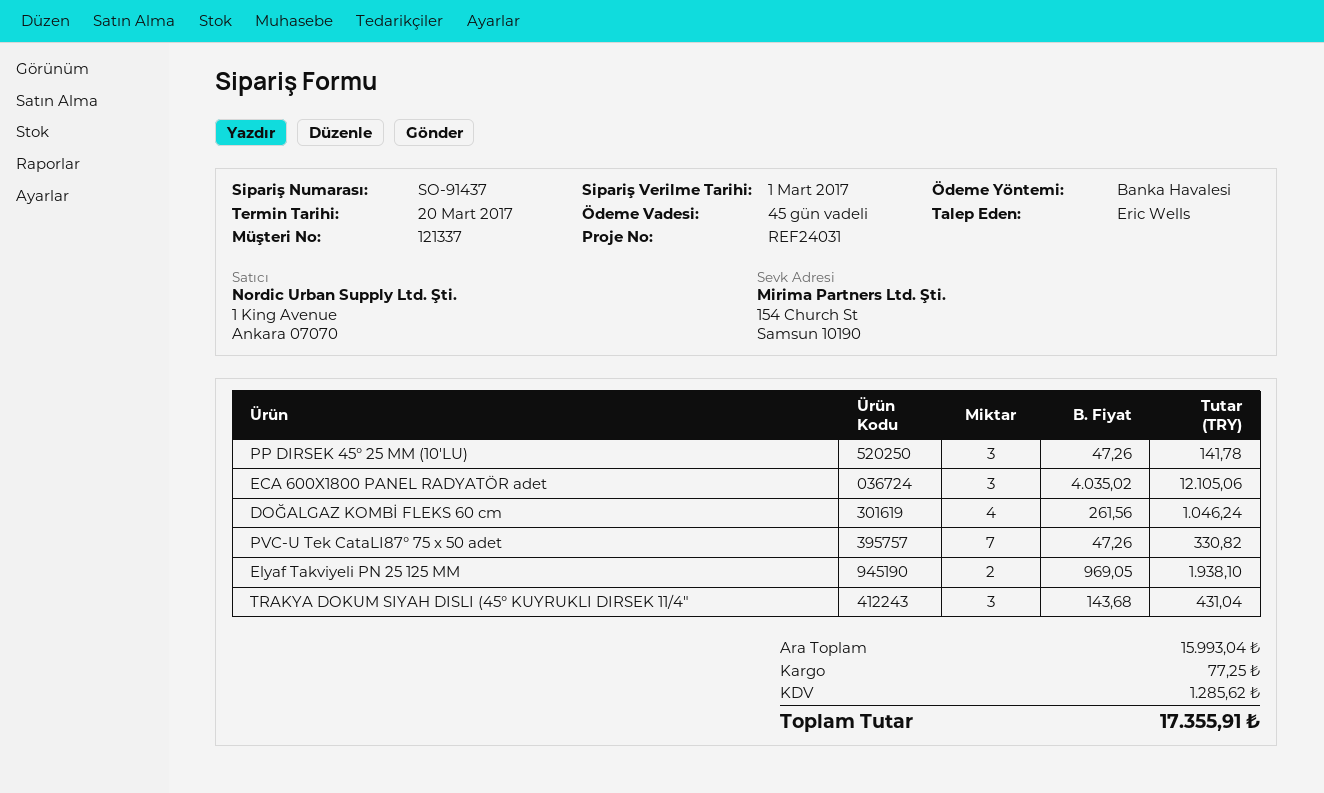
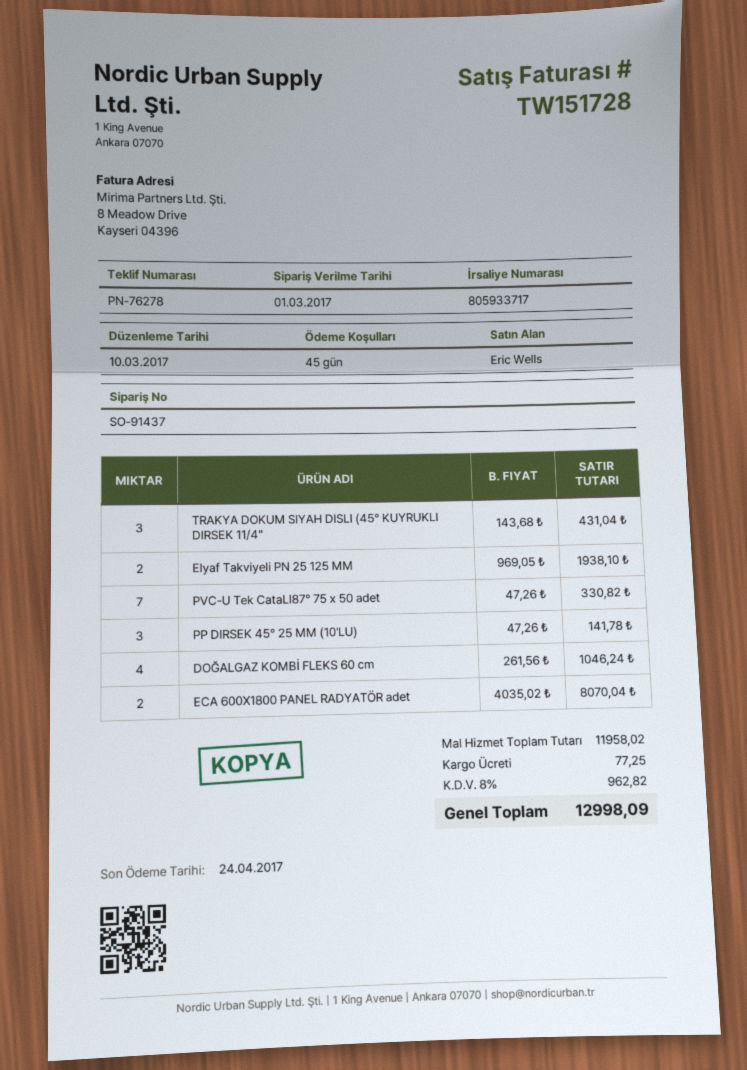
ECA 600X1800 PANEL RADYATÖR adet: 3 x 4035.02 = 12105.06 -> 2 x 4035.02 = 8070.04
subtotal: 15993.04 -> 11958.02
tax: 1285.62 -> 962.82
total: 17355.91 -> 12998.09

